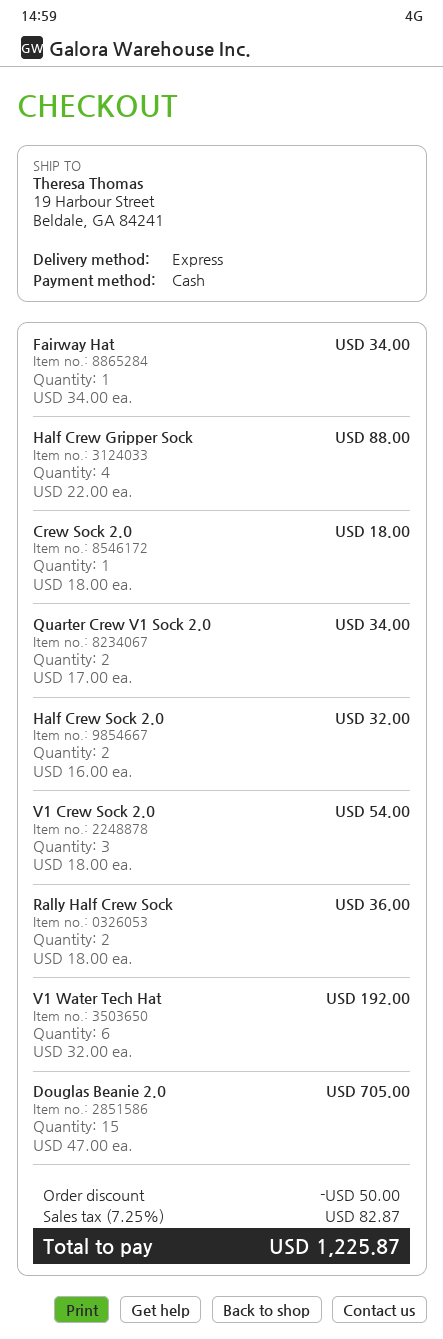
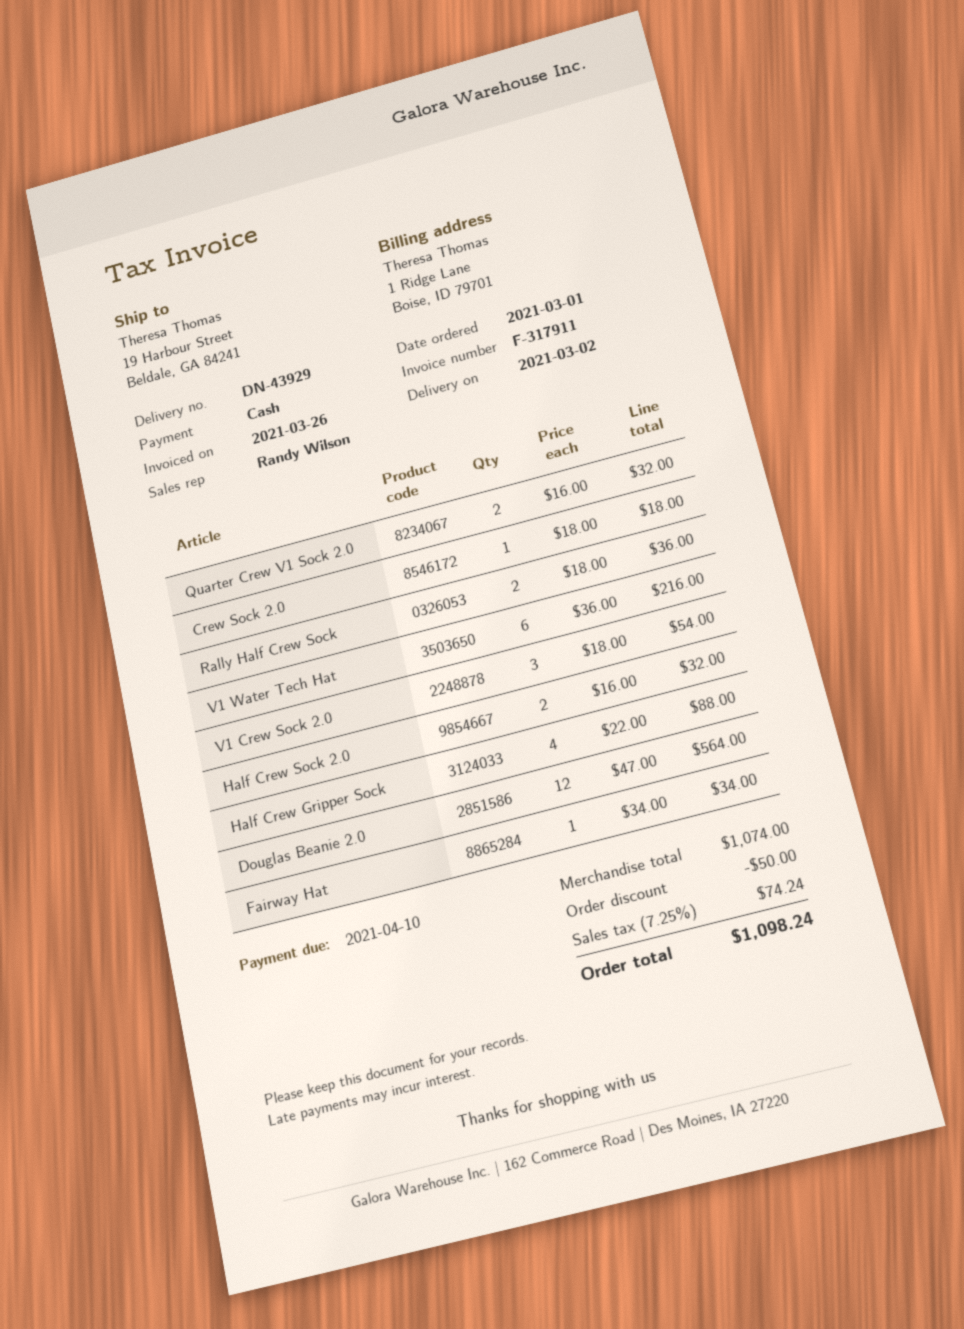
Quarter Crew V1 Sock 2.0: 2 x 17.00 = 34.00 -> 2 x 16.00 = 32.00
V1 Water Tech Hat: 6 x 32.00 = 192.00 -> 6 x 36.00 = 216.00
Douglas Beanie 2.0: 15 x 47.00 = 705.00 -> 12 x 47.00 = 564.00
tax: 7.25% = 82.87 -> 7.25% = 74.24
total: 1225.87 -> 1098.24

